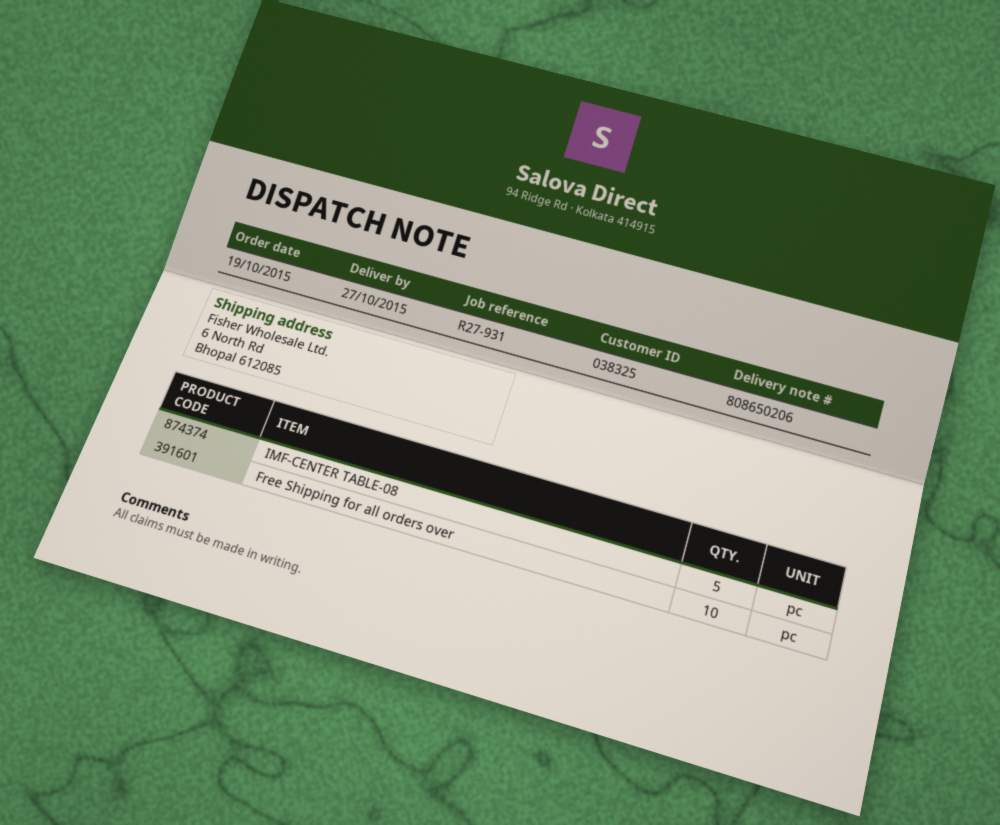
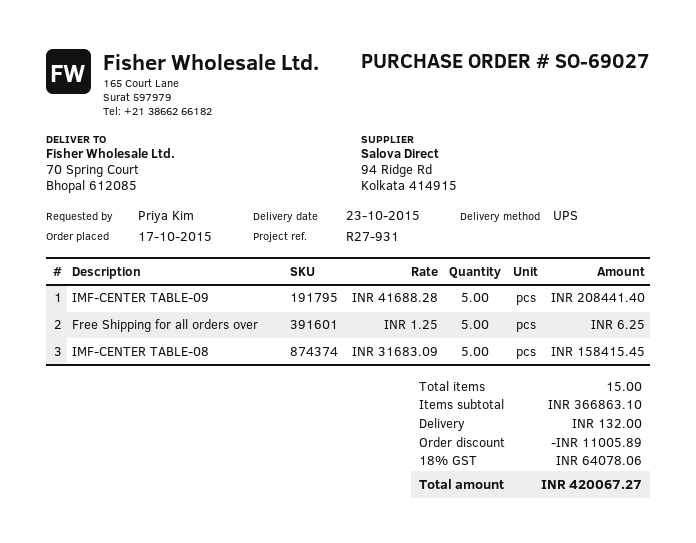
order date: 2015-10-19 -> 2015-10-17
delivery date: 2015-10-27 -> 2015-10-23
ship to: 6 North Rd, Bhopal 612085 -> 70 Spring Court, Bhopal 612085
Free Shipping for all orders over: 10 -> 5
IMF-CENTER TABLE-09: none -> 5

